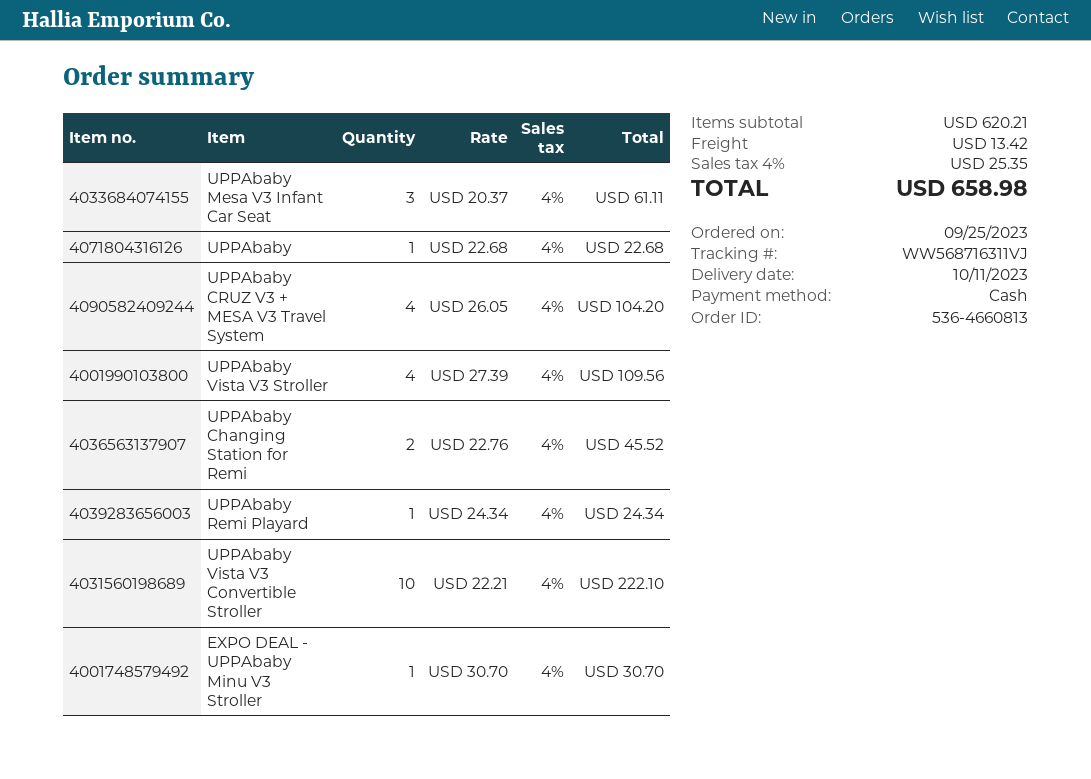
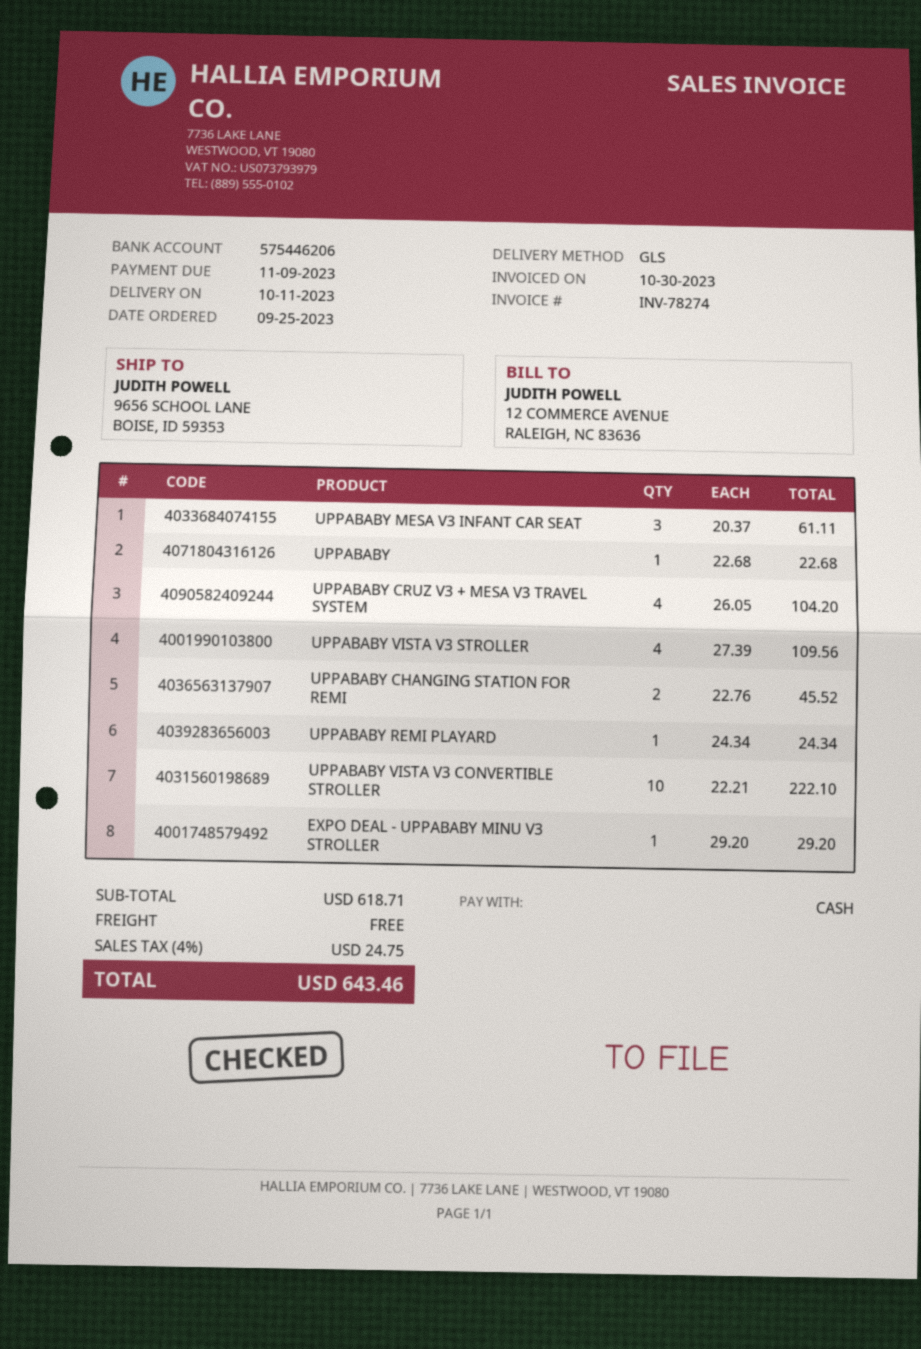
EXPO DEAL - UPPAbaby Minu V3 Stroller: 1 x 30.70 = 30.70 -> 1 x 29.20 = 29.20
subtotal: 620.21 -> 618.71
shipping: 13.42 -> 0.00
tax: 4% = 25.35 -> 4% = 24.75
total: 658.98 -> 643.46

